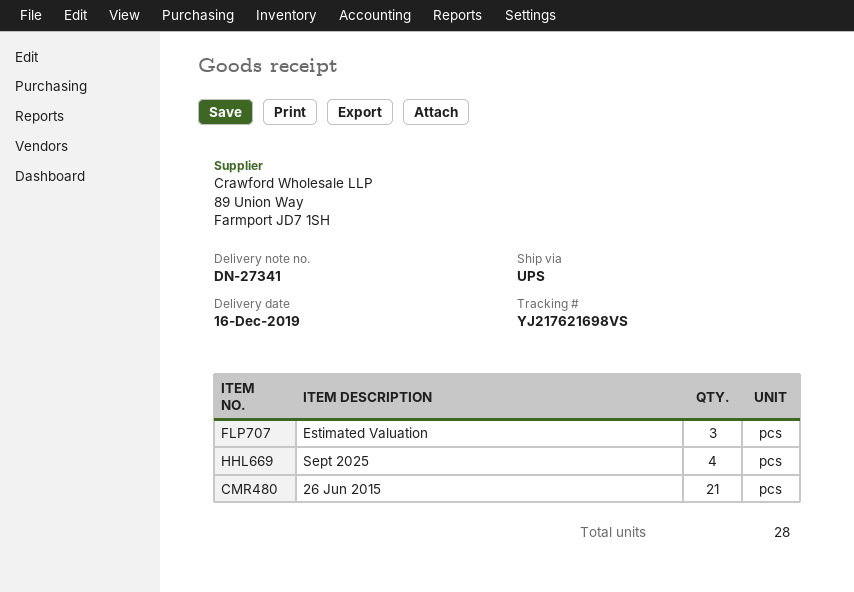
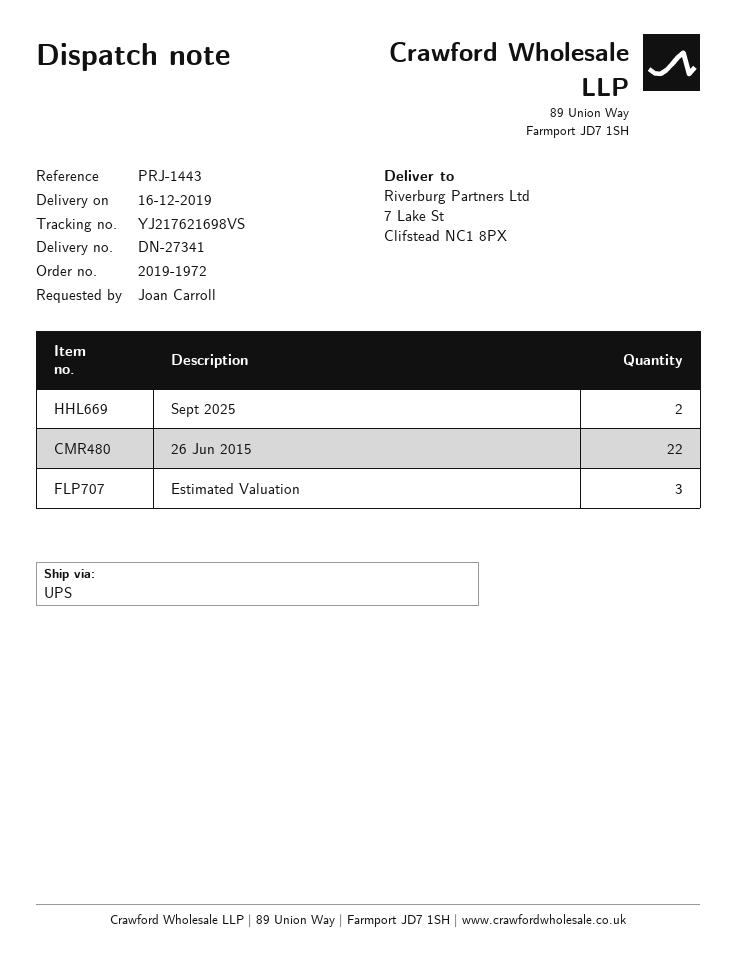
Sept 2025: 4 -> 2
26 Jun 2015: 21 -> 22

